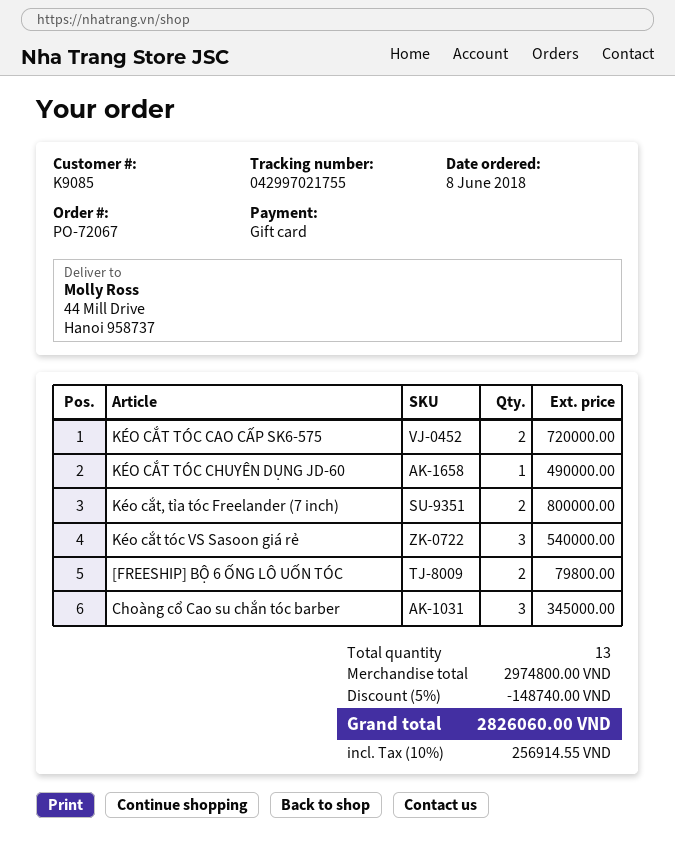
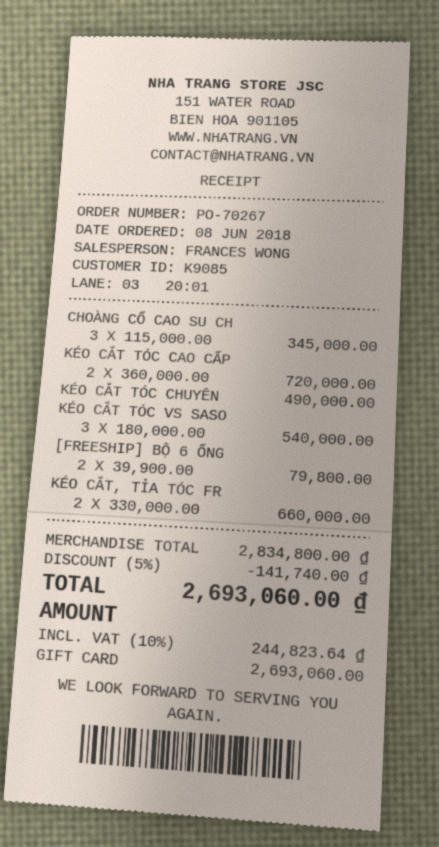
order number: PO-72067 -> PO-70267
Kéo cắt, tỉa tóc Freelander (7 inch): 2 for 800000.00 -> 2 for 660000.00
subtotal: 2974800.00 -> 2834800.00
discount: 5% = 148740.00 -> 5% = 141740.00
tax: 10% = 256914.55 -> 10% = 244823.64
total: 2826060.00 -> 2693060.00

